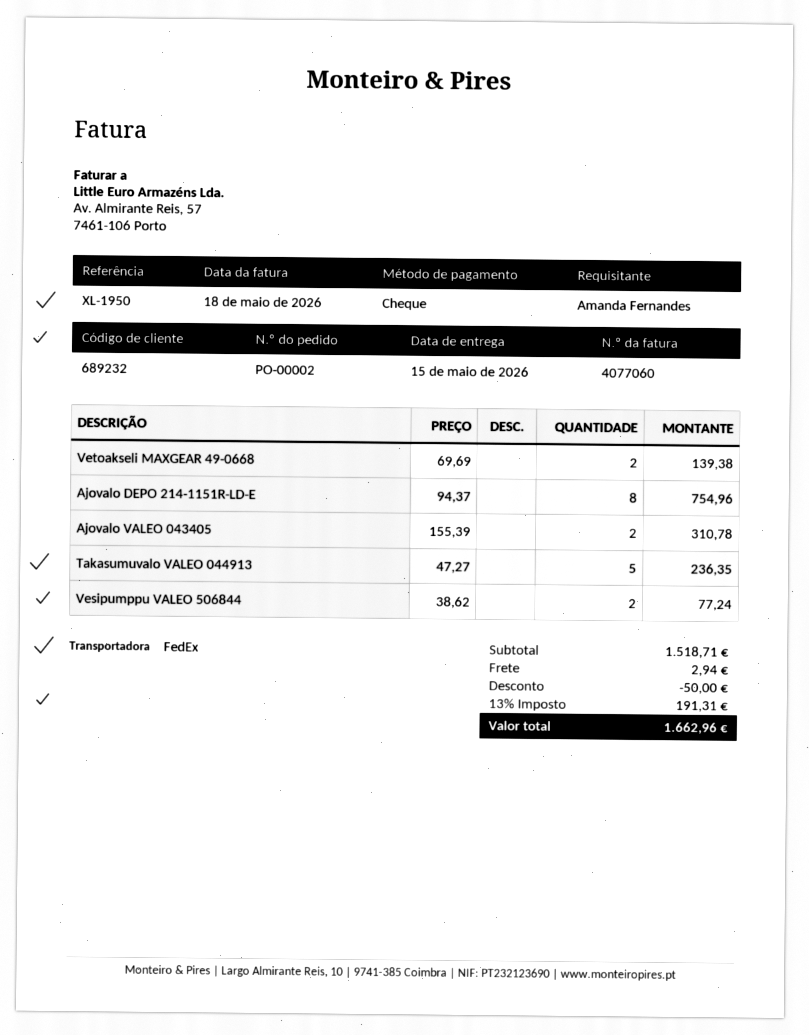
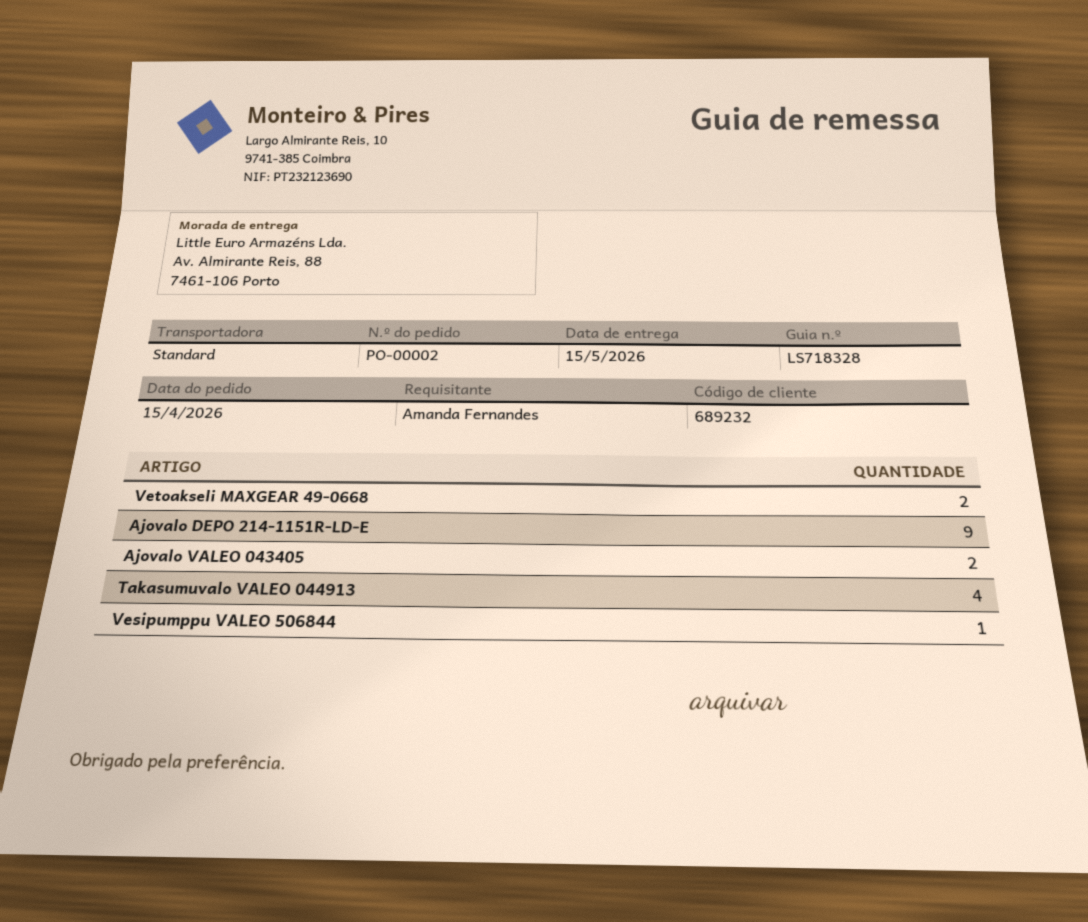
shipping method: FedEx -> standard
Ajovalo DEPO 214-1151R-LD-E: 8 -> 9
Takasumuvalo VALEO 044913: 5 -> 4
Vesipumppu VALEO 506844: 2 -> 1

